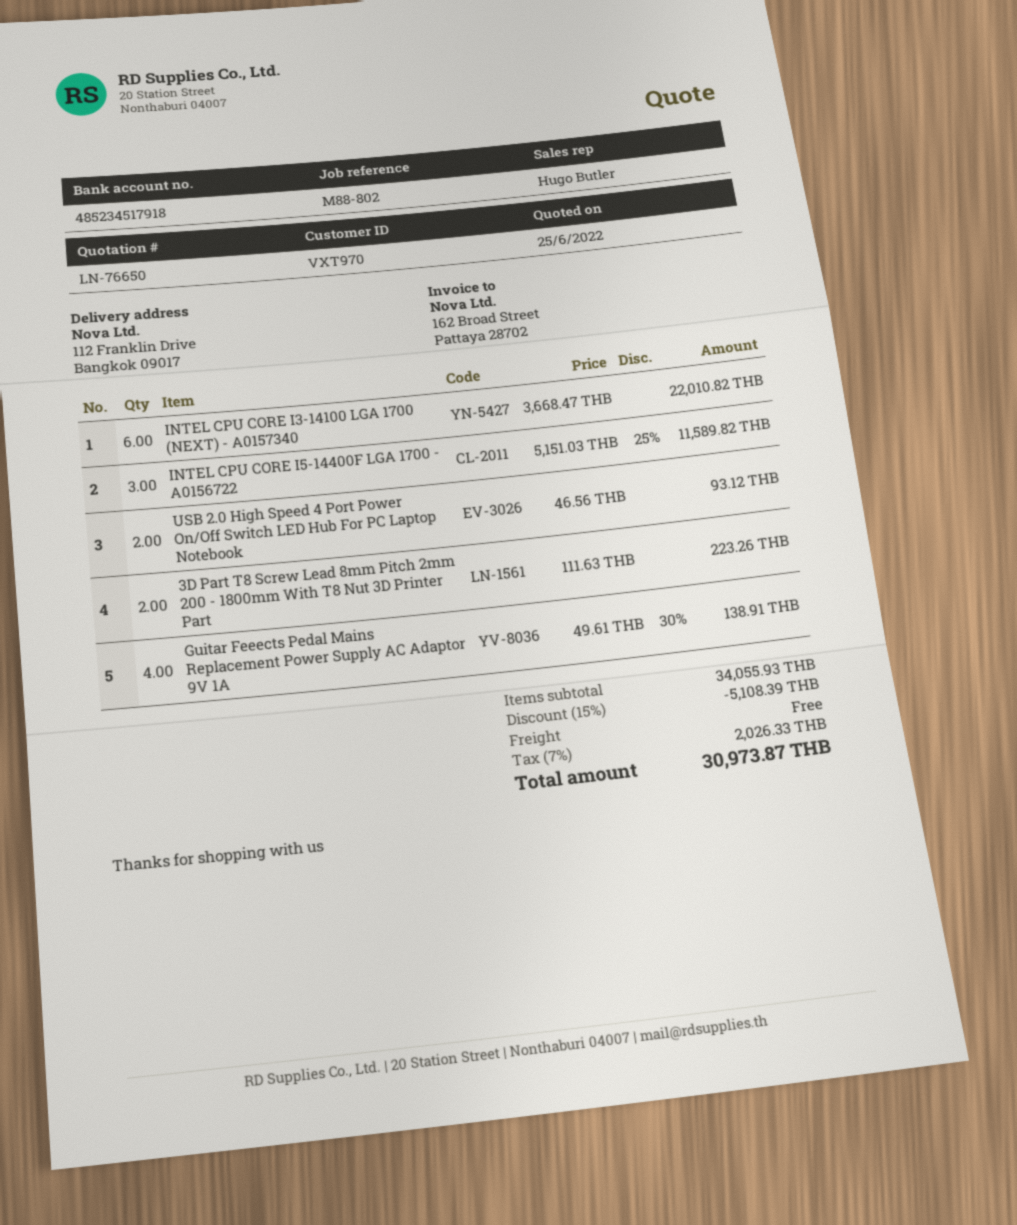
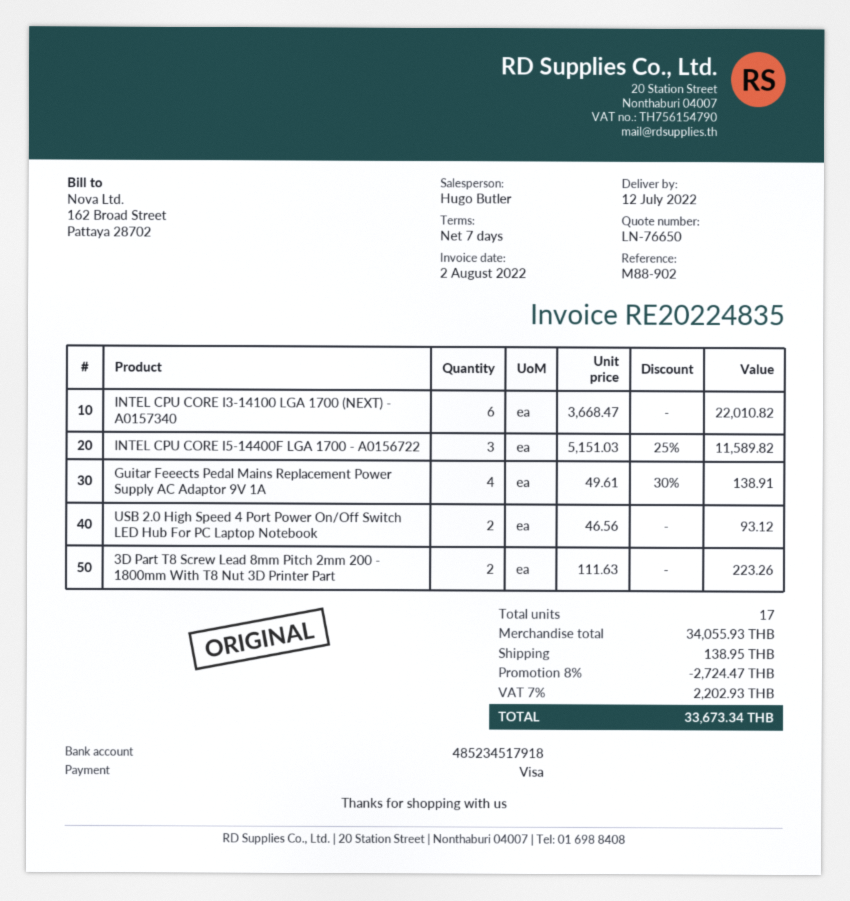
reference: M88-802 -> M88-902
discount: 15% = 5108.39 -> 8% = 2724.47
shipping: 0.00 -> 138.95
tax: 7% = 2026.33 -> 7% = 2202.93
total: 30973.87 -> 33673.34

